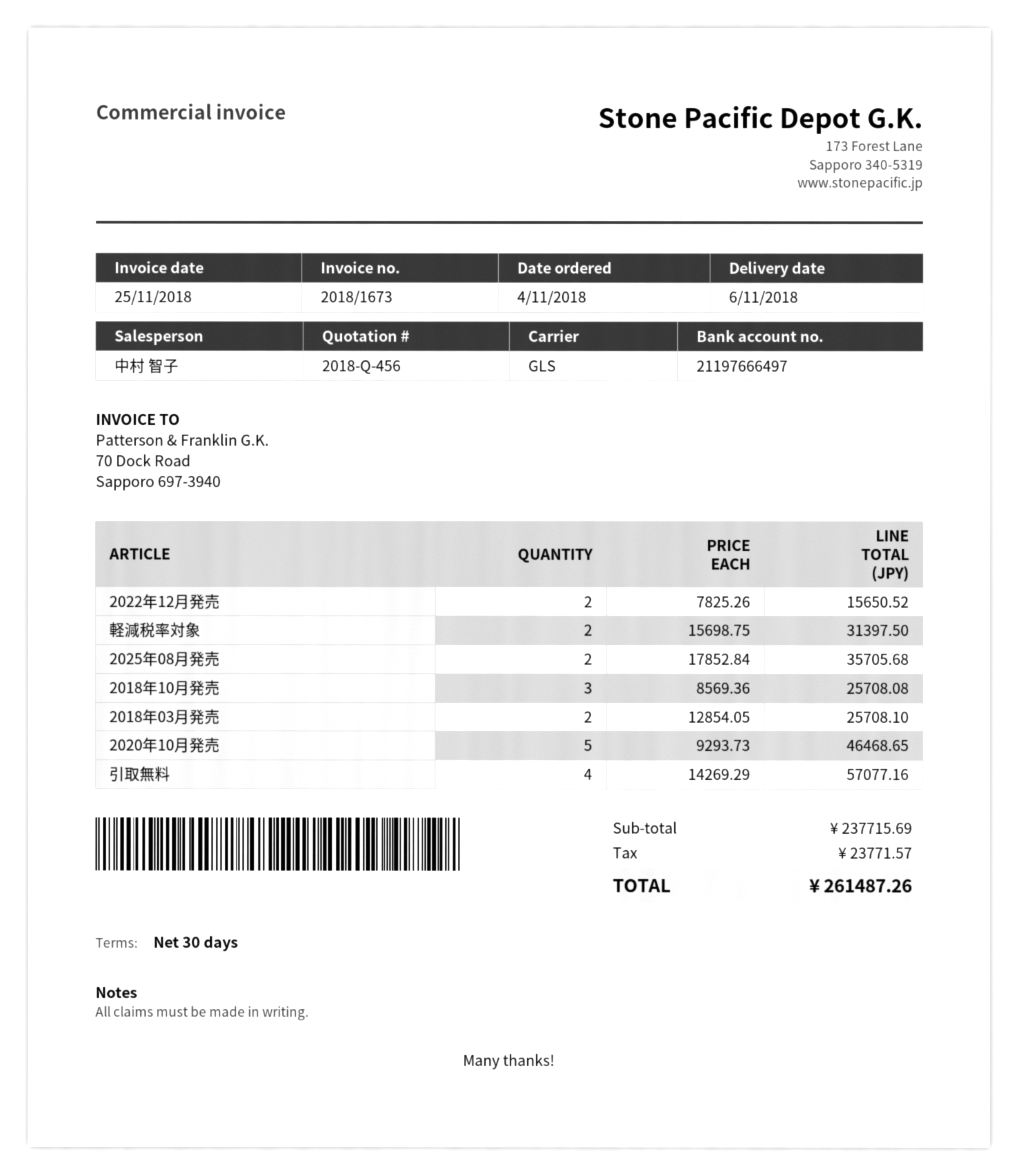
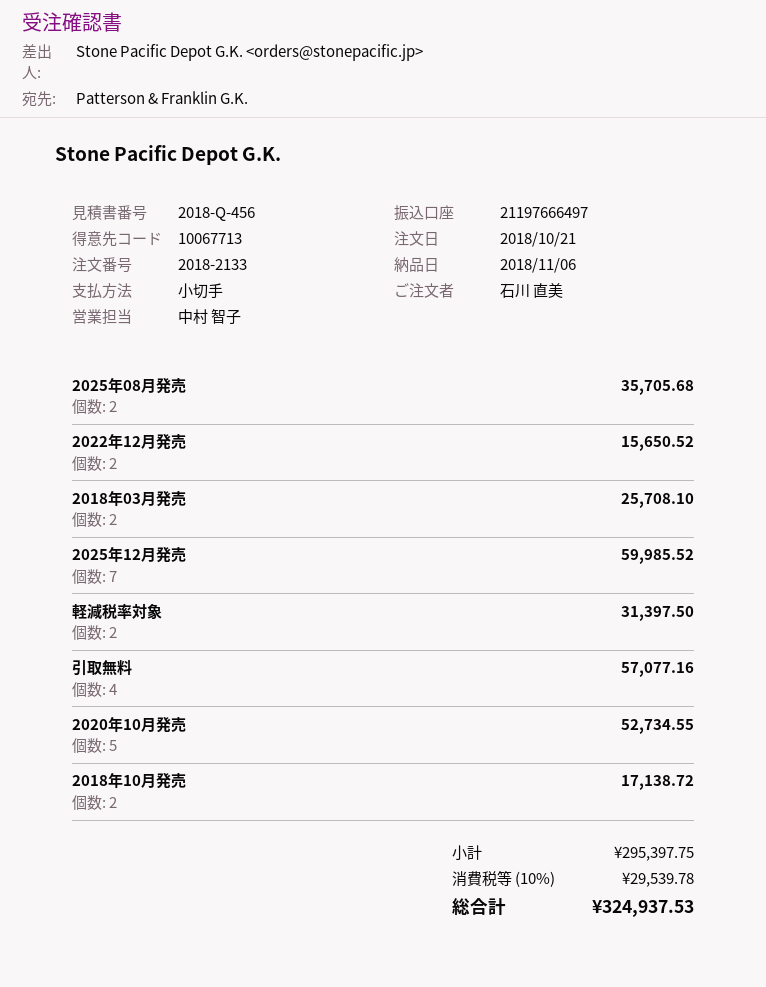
order date: 2018-11-04 -> 2018-10-21
2018年10月発売: 3 for 25708.08 -> 2 for 17138.72
2020年10月発売: 5 for 46468.65 -> 5 for 52734.55
2025年12月発売: none -> 7 for 59985.52
subtotal: 237715.69 -> 295397.75
tax: 23771.57 -> 29539.78
total: 261487.26 -> 324937.53

